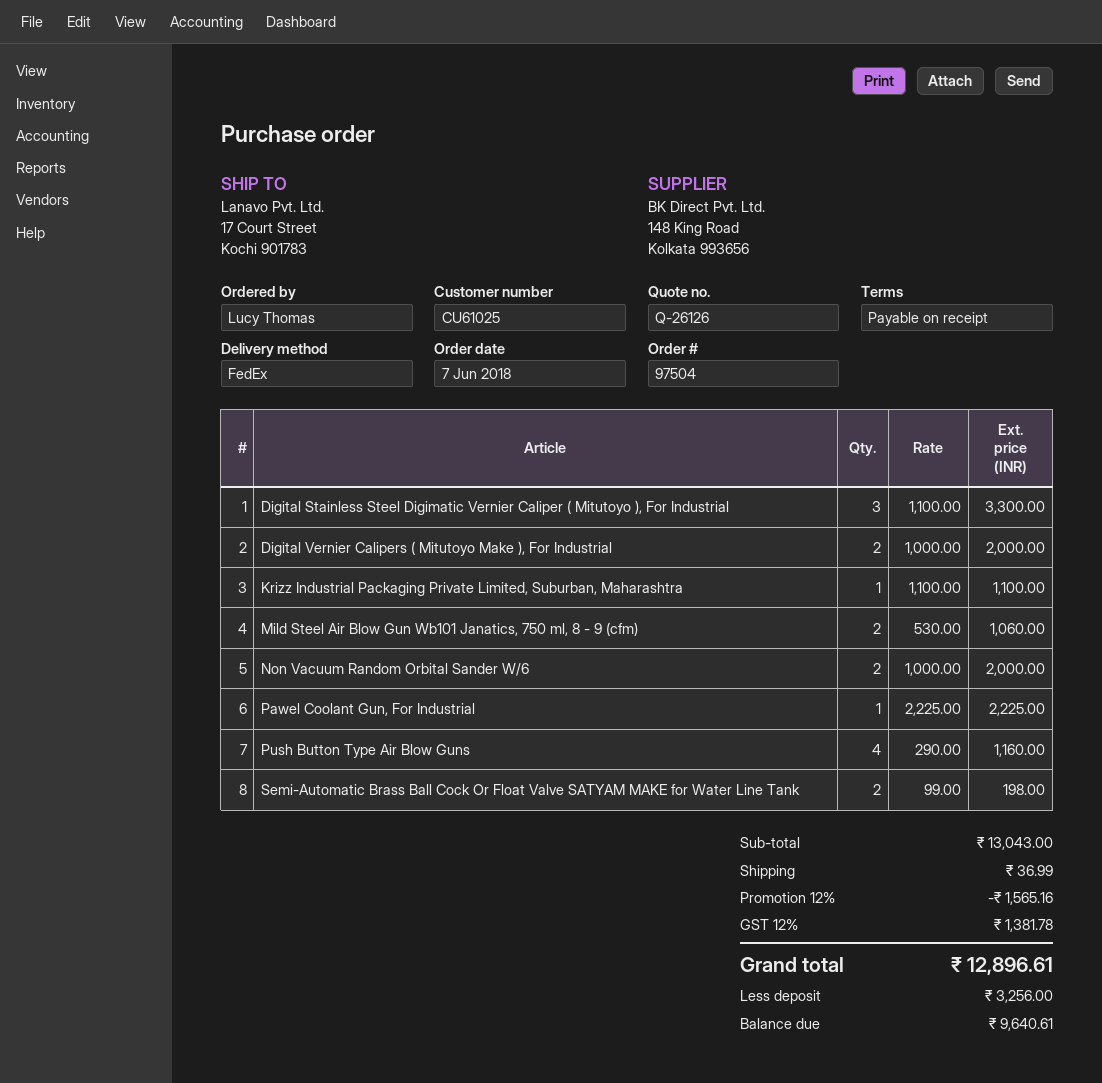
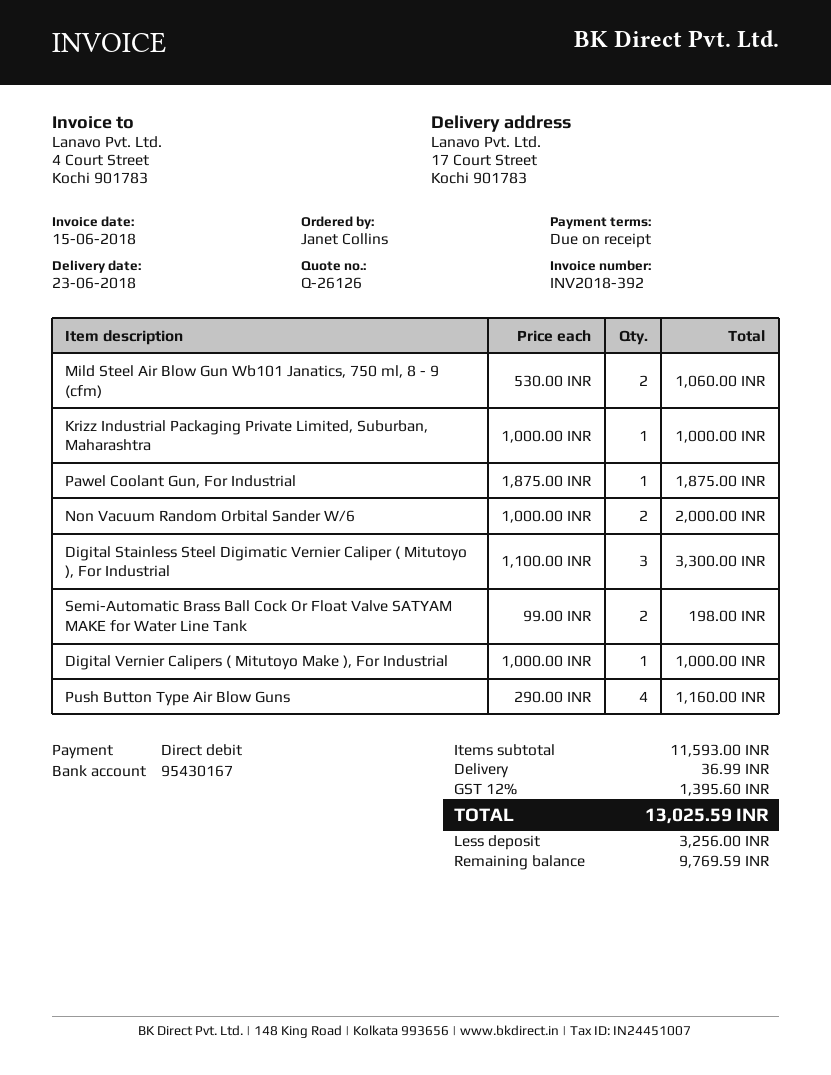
ordered by: Lucy Thomas -> Janet Collins
Digital Vernier Calipers ( Mitutoyo Make ), For Industrial: 2 x 1000.00 = 2000.00 -> 1 x 1000.00 = 1000.00
Krizz Industrial Packaging Private Limited, Suburban, Maharashtra: 1 x 1100.00 = 1100.00 -> 1 x 1000.00 = 1000.00
Pawel Coolant Gun, For Industrial: 1 x 2225.00 = 2225.00 -> 1 x 1875.00 = 1875.00
subtotal: 13043.00 -> 11593.00
discount: 12% = 1565.16 -> none
tax: 12% = 1381.78 -> 12% = 1395.60
total: 12896.61 -> 13025.59
balance: 9640.61 -> 9769.59

